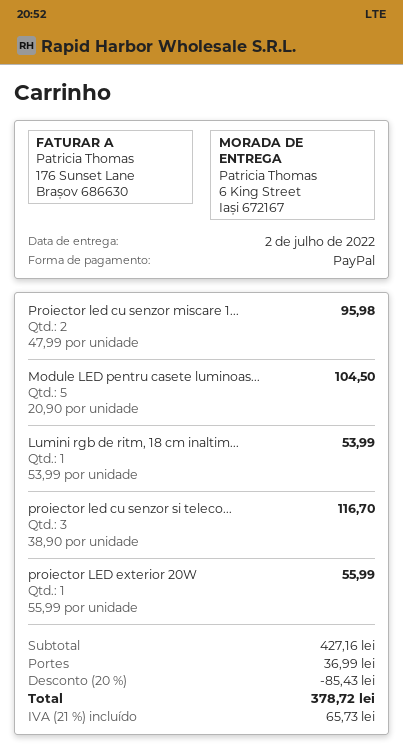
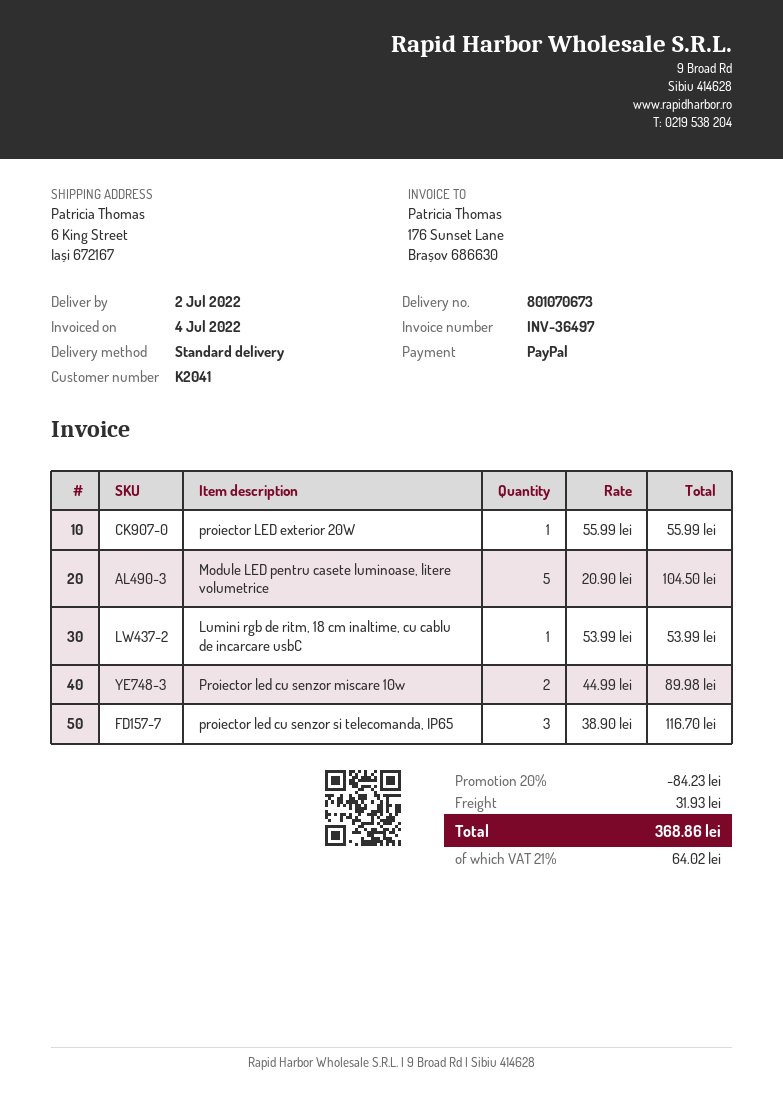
Proiector led cu senzor miscare 1...: 2 x 47.99 = 95.98 -> 2 x 44.99 = 89.98
discount: 20% = 85.43 -> 20% = 84.23
shipping: 36.99 -> 31.93
tax: 21% = 65.73 -> 21% = 64.02
total: 378.72 -> 368.86

